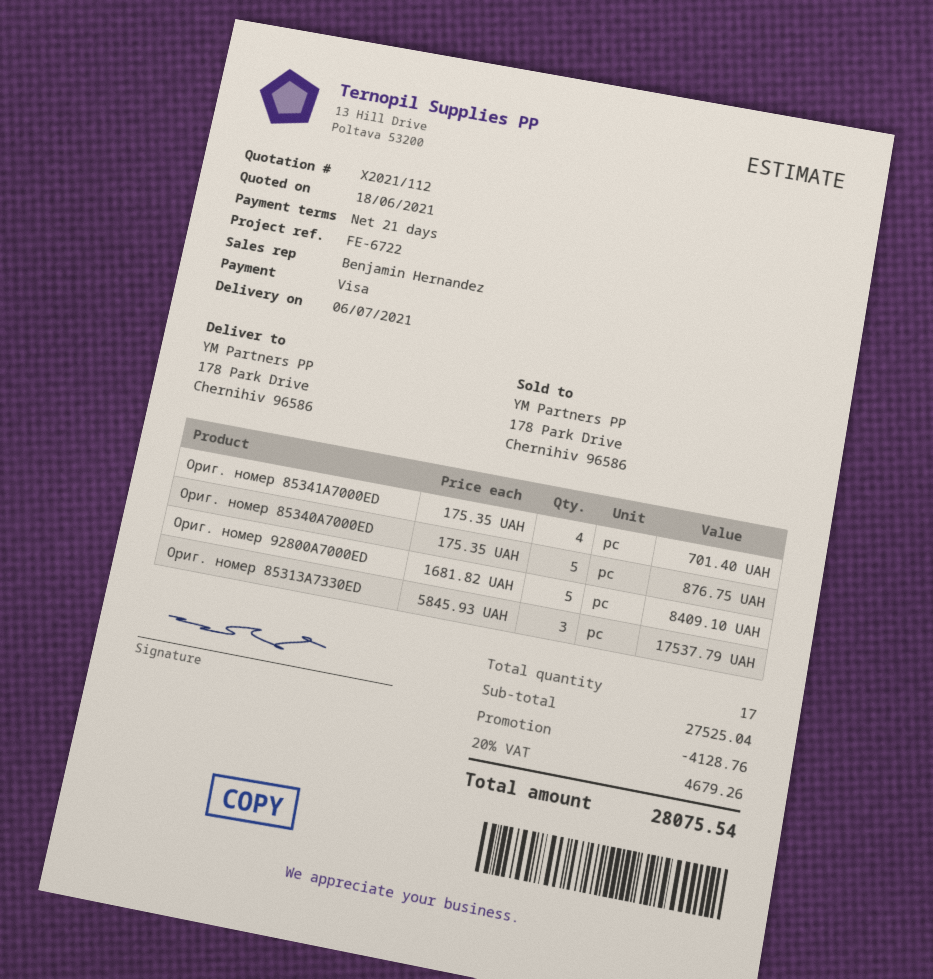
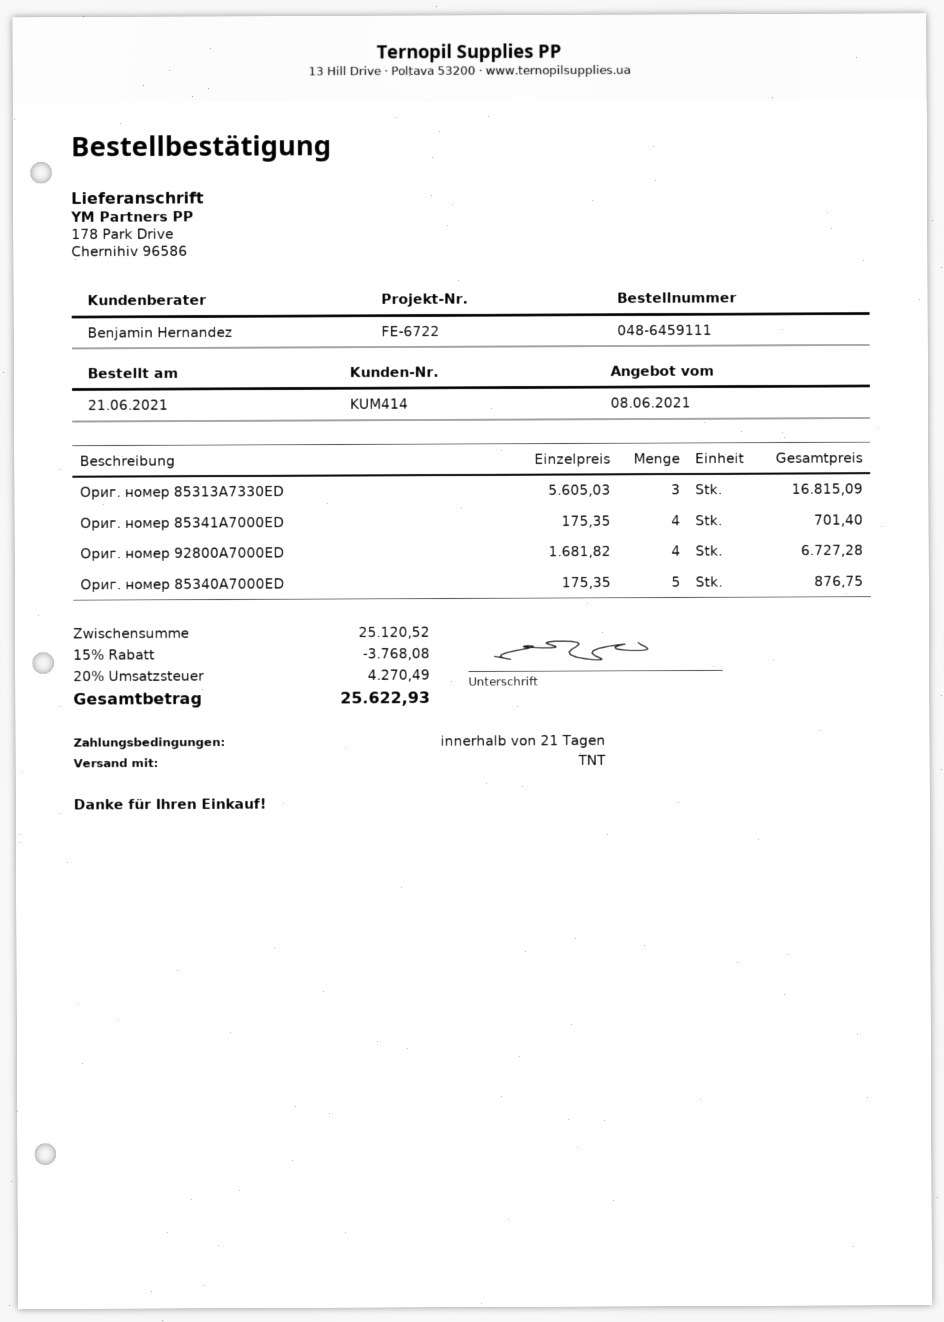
quote date: 2021-06-18 -> 2021-06-08
Ориг. номер 92800A7000ED: 5 x 1681.82 = 8409.10 -> 4 x 1681.82 = 6727.28
Ориг. номер 85313A7330ED: 3 x 5845.93 = 17537.79 -> 3 x 5605.03 = 16815.09
subtotal: 27525.04 -> 25120.52
discount: 4128.76 -> 3768.08
tax: 20% = 4679.26 -> 20% = 4270.49
total: 28075.54 -> 25622.93

